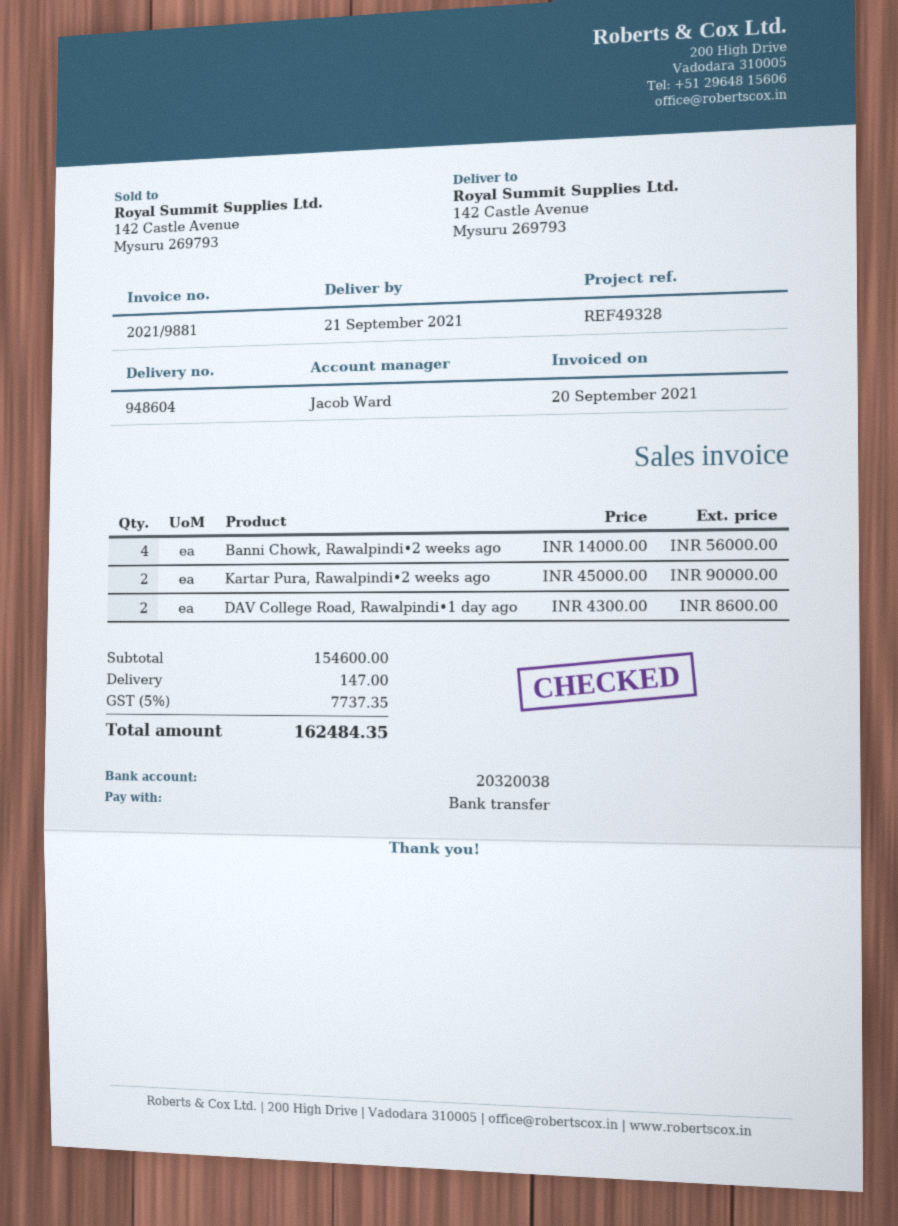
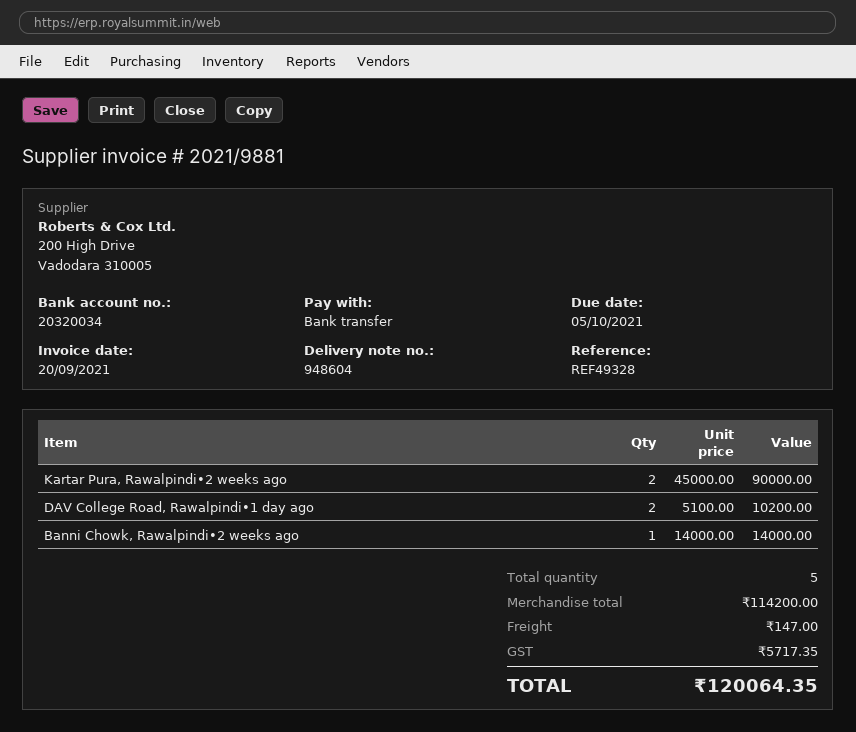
bank account: 20320038 -> 20320034
Banni Chowk, Rawalpindi•2 weeks ago: 4 x 14000.00 = 56000.00 -> 1 x 14000.00 = 14000.00
DAV College Road, Rawalpindi•1 day ago: 2 x 4300.00 = 8600.00 -> 2 x 5100.00 = 10200.00
subtotal: 154600.00 -> 114200.00
tax: 7737.35 -> 5717.35
total: 162484.35 -> 120064.35

